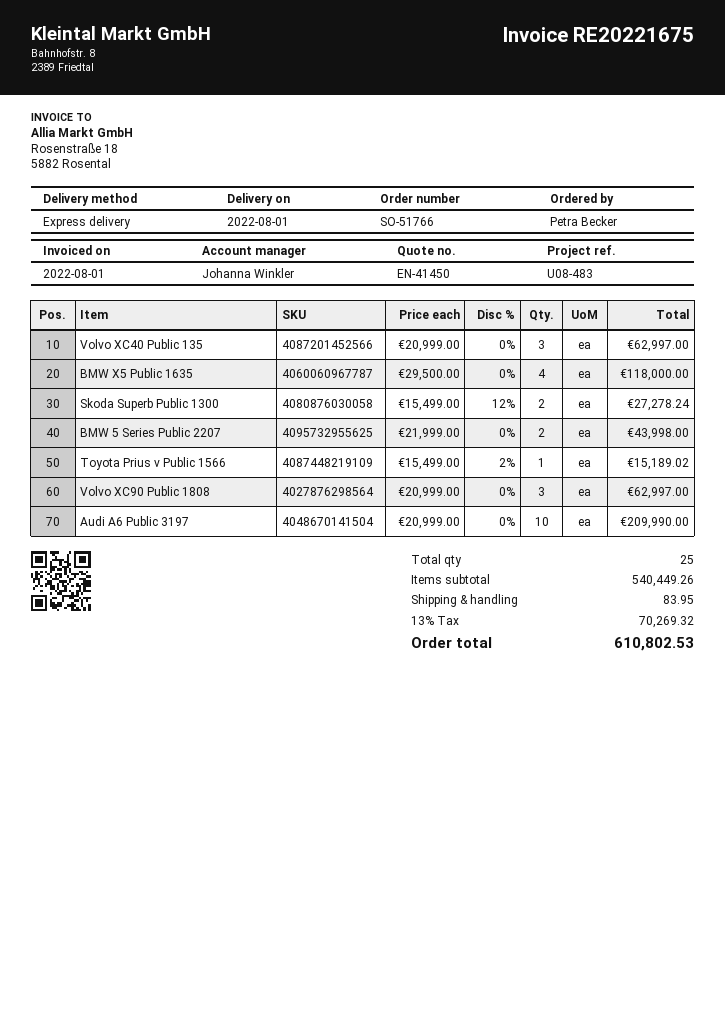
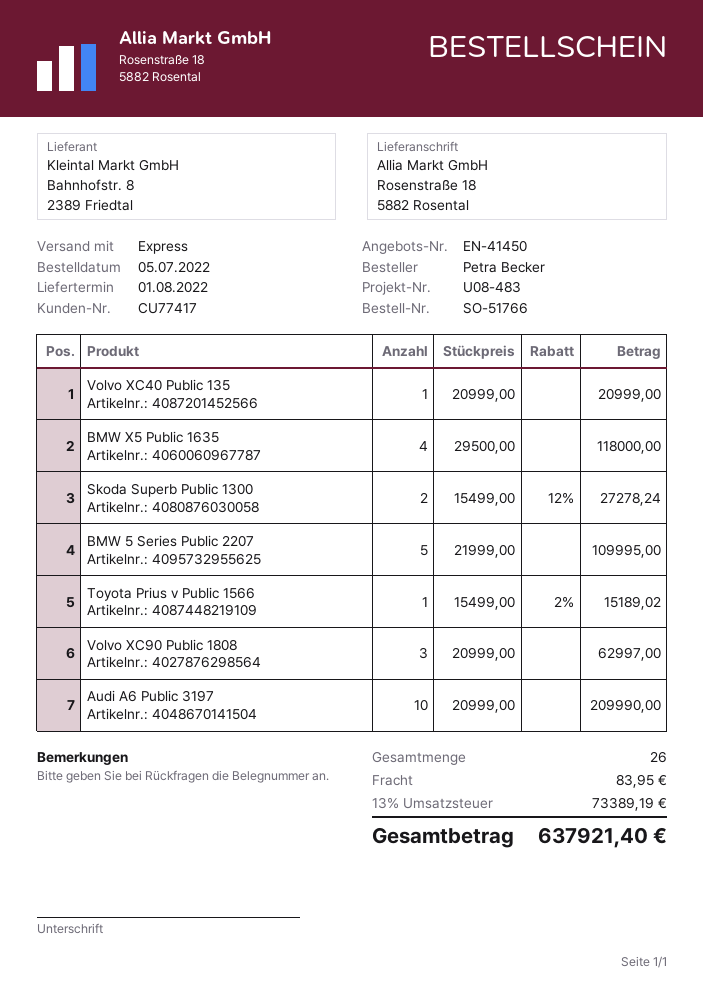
Volvo XC40 Public 135: 3 x 20999.00 = 62997.00 -> 1 x 20999.00 = 20999.00
BMW 5 Series Public 2207: 2 x 21999.00 = 43998.00 -> 5 x 21999.00 = 109995.00
total quantity: 25 -> 26
tax: 13% = 70269.32 -> 13% = 73389.19
total: 610802.53 -> 637921.40

